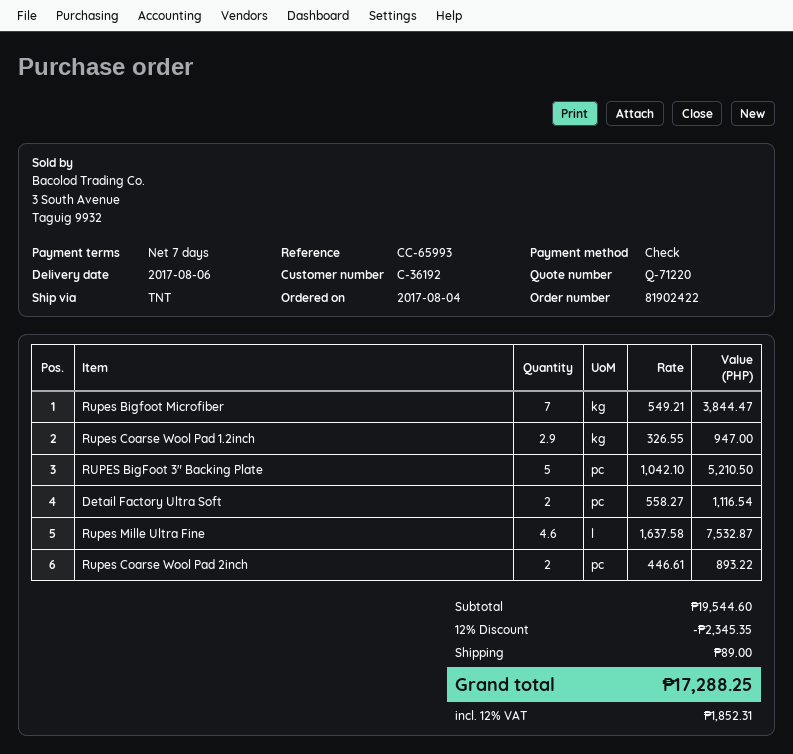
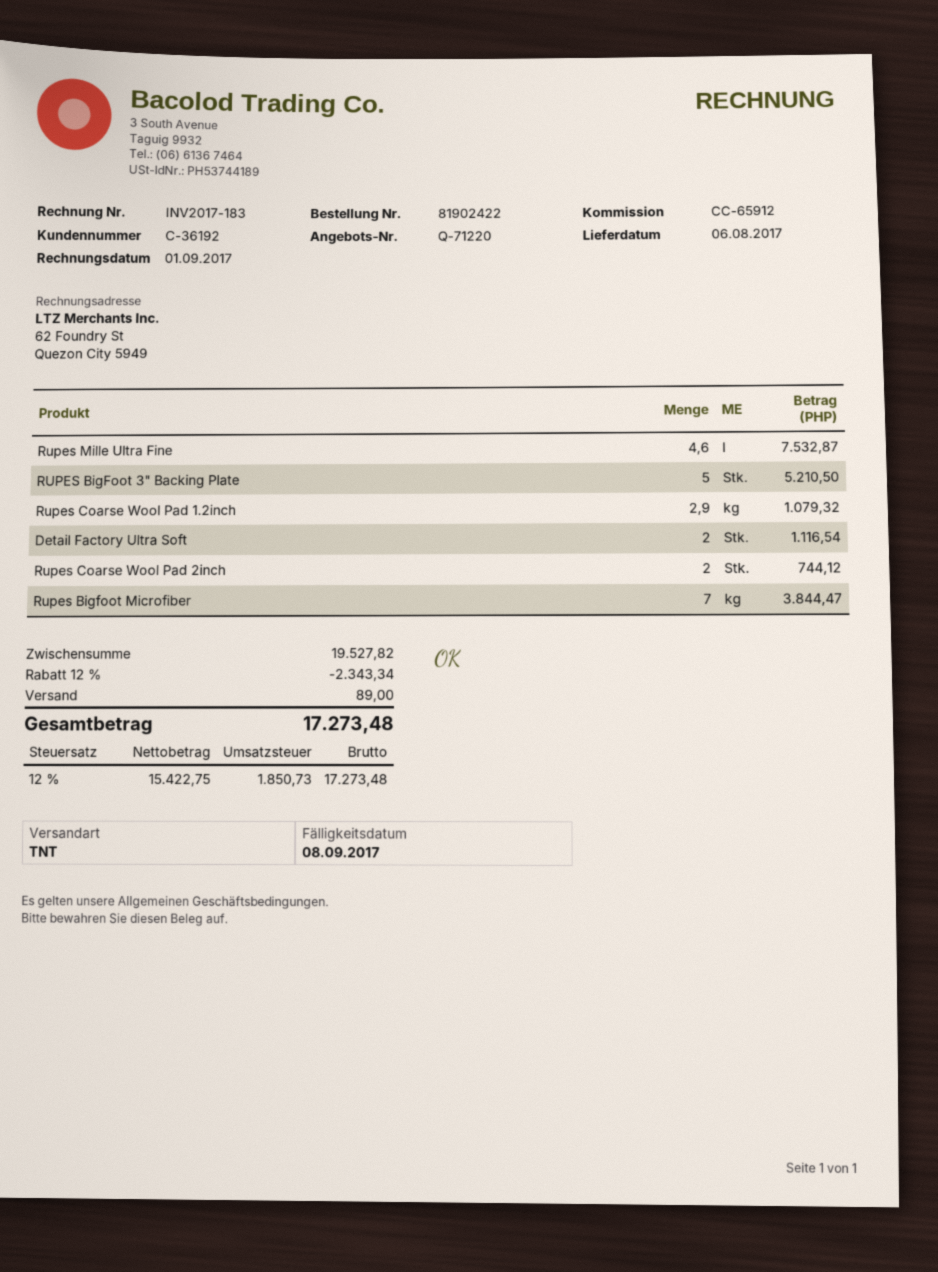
reference: CC-65993 -> CC-65912
Rupes Coarse Wool Pad 1.2inch: 2.9 for 947.00 -> 2.9 for 1079.32
Rupes Coarse Wool Pad 2inch: 2 for 893.22 -> 2 for 744.12
subtotal: 19544.60 -> 19527.82
discount: 12% = 2345.35 -> 12% = 2343.34
tax: 12% = 1852.31 -> 12% = 1850.73
total: 17288.25 -> 17273.48

